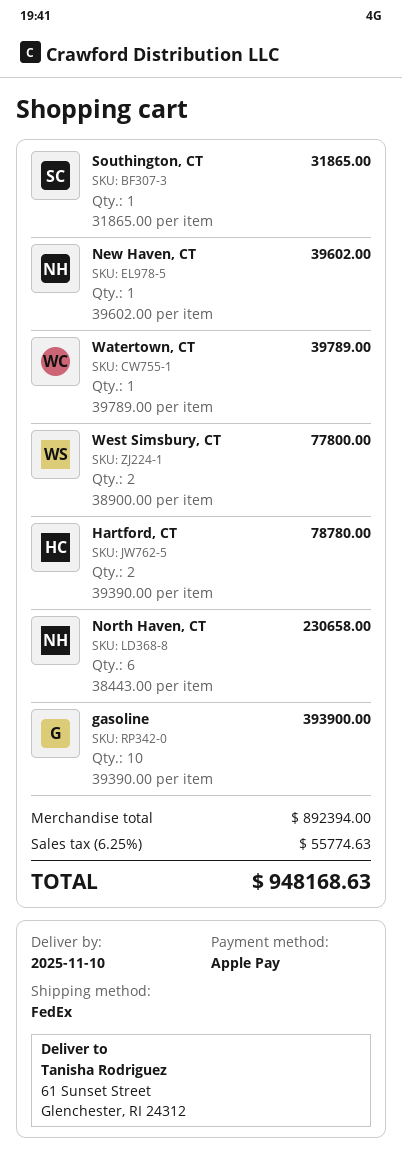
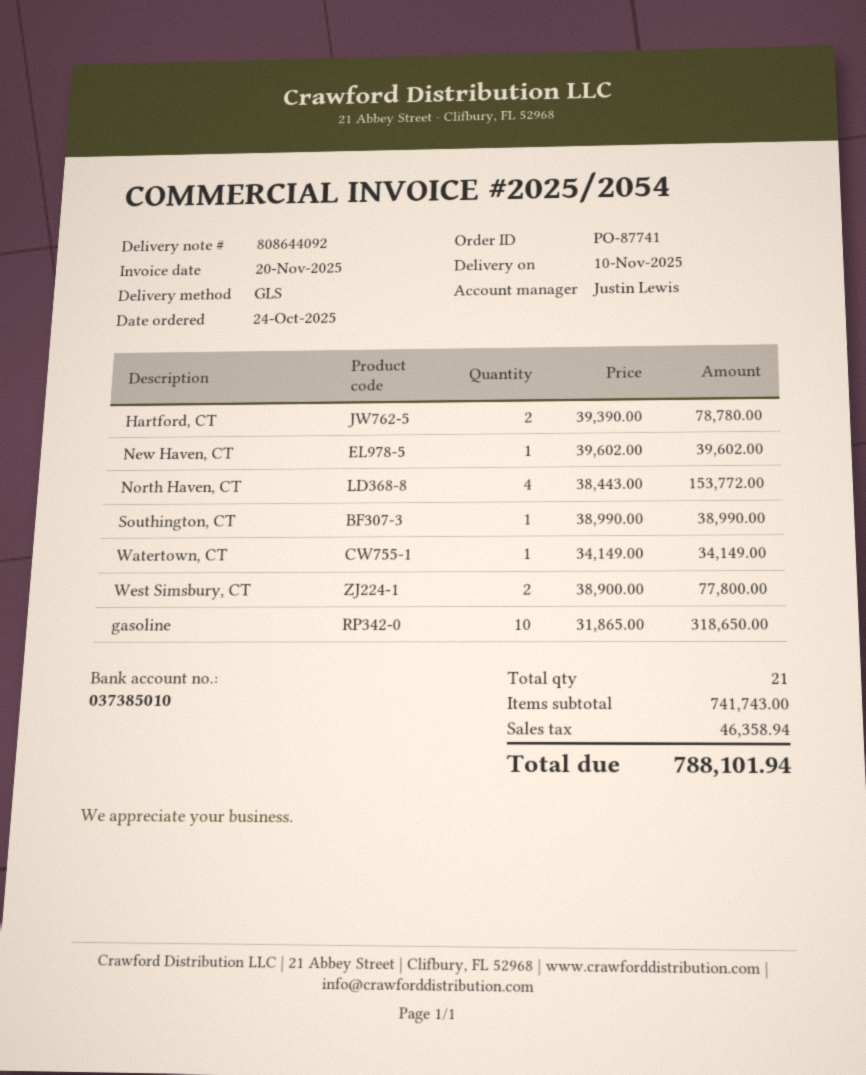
shipping method: FedEx -> GLS
Southington, CT: 1 x 31865.00 = 31865.00 -> 1 x 38990.00 = 38990.00
Watertown, CT: 1 x 39789.00 = 39789.00 -> 1 x 34149.00 = 34149.00
North Haven, CT: 6 x 38443.00 = 230658.00 -> 4 x 38443.00 = 153772.00
gasoline: 10 x 39390.00 = 393900.00 -> 10 x 31865.00 = 318650.00
subtotal: 892394.00 -> 741743.00
tax: 55774.63 -> 46358.94
total: 948168.63 -> 788101.94

